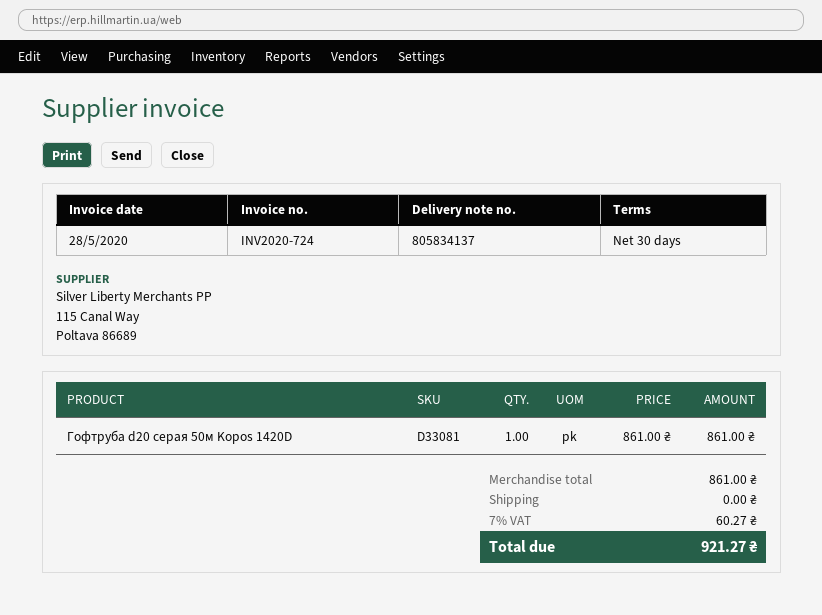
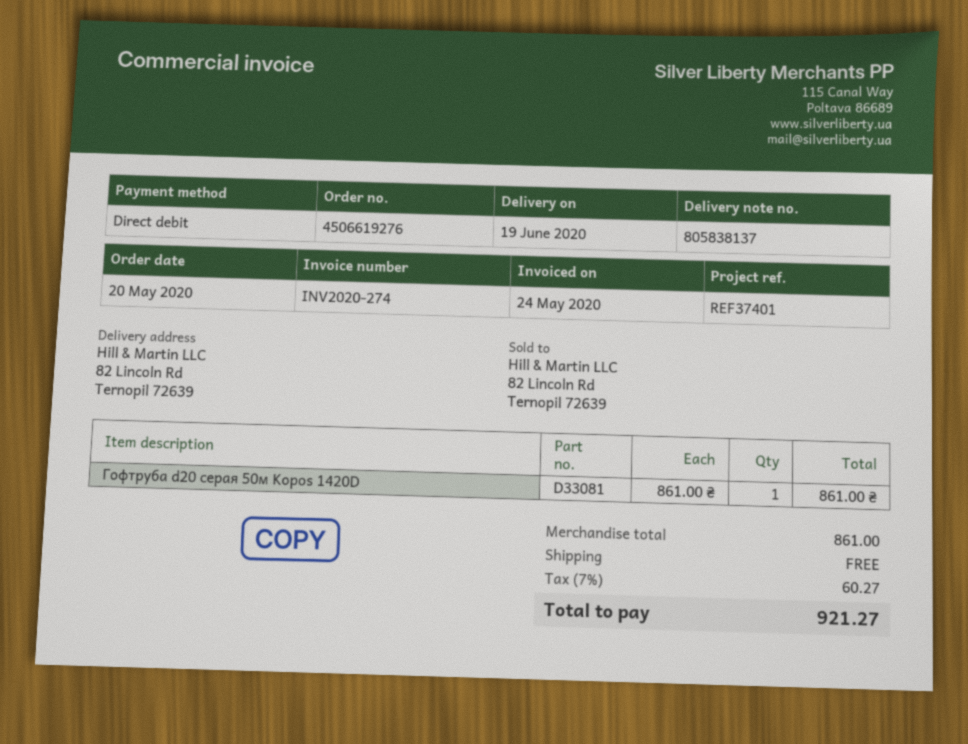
delivery note number: 805834137 -> 805838137
invoice number: INV2020-724 -> INV2020-274
invoice date: 2020-05-28 -> 2020-05-24

